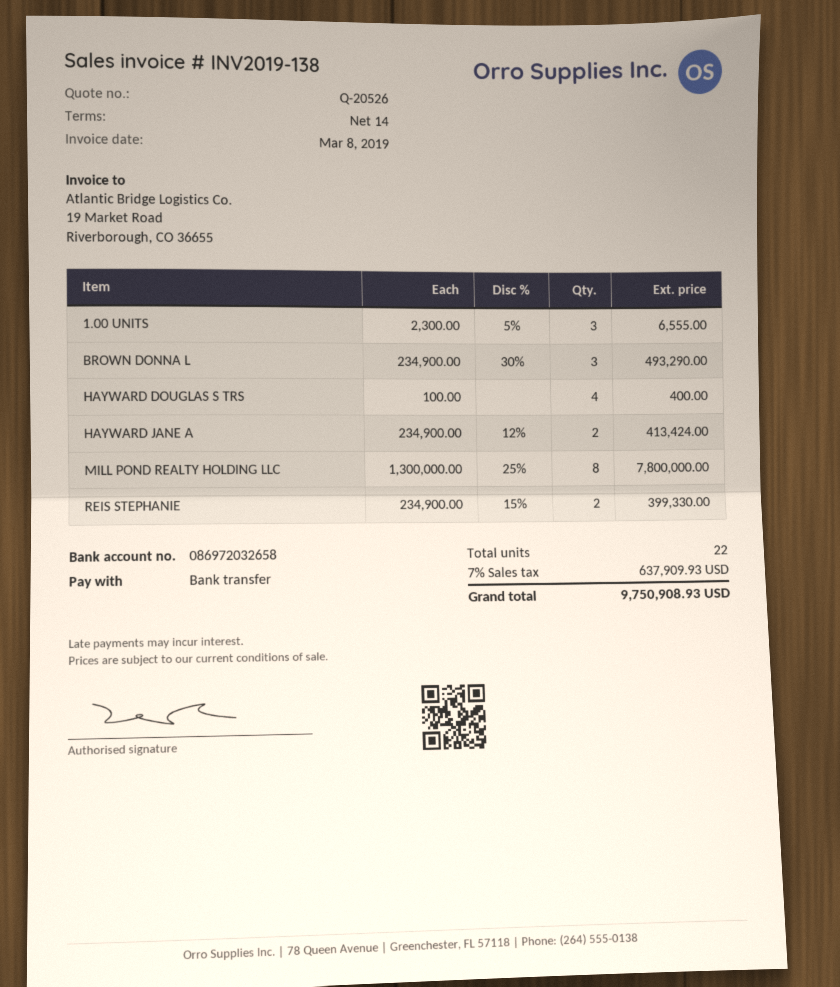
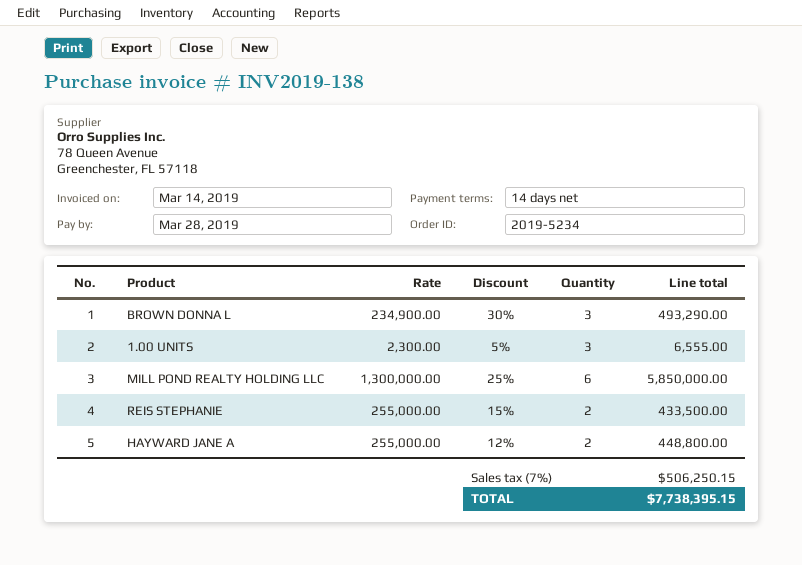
invoice date: 2019-03-08 -> 2019-03-14
HAYWARD DOUGLAS S TRS: 4 x 100.00 = 400.00 -> none
HAYWARD JANE A: 2 x 234900.00 - 12% = 413424.00 -> 2 x 255000.00 - 12% = 448800.00
MILL POND REALTY HOLDING LLC: 8 x 1300000.00 - 25% = 7800000.00 -> 6 x 1300000.00 - 25% = 5850000.00
REIS STEPHANIE: 2 x 234900.00 - 15% = 399330.00 -> 2 x 255000.00 - 15% = 433500.00
tax: 7% = 637909.93 -> 7% = 506250.15
total: 9750908.93 -> 7738395.15

